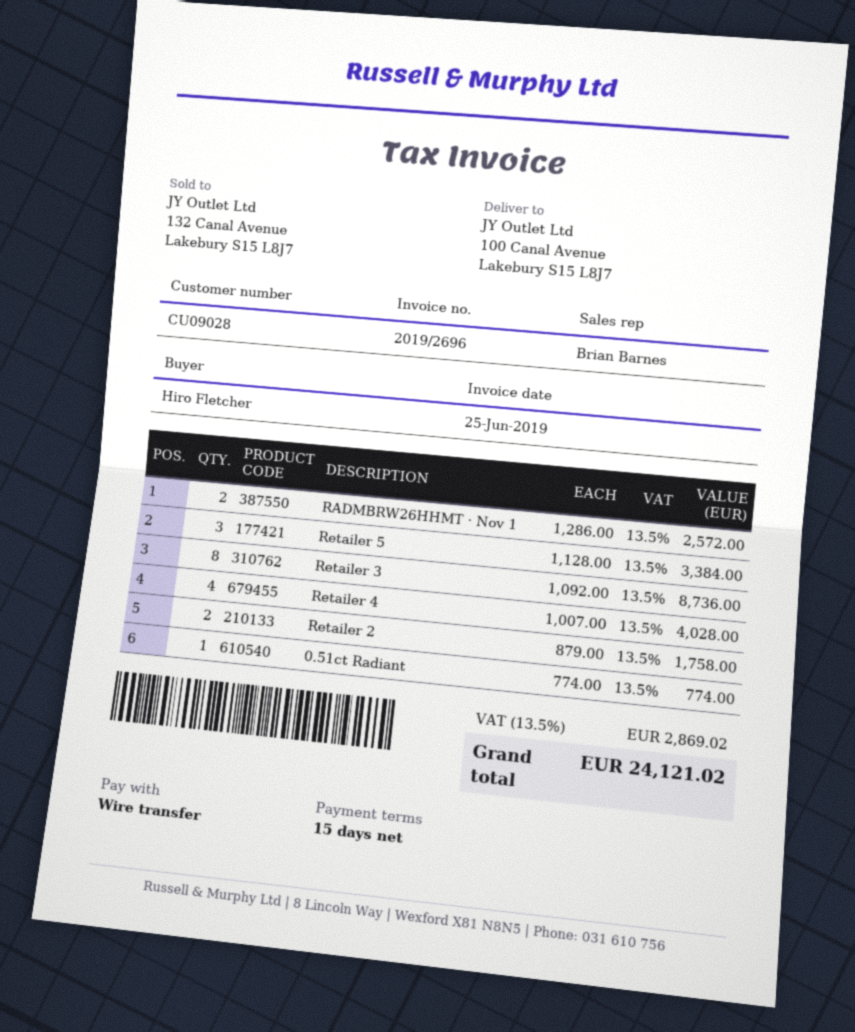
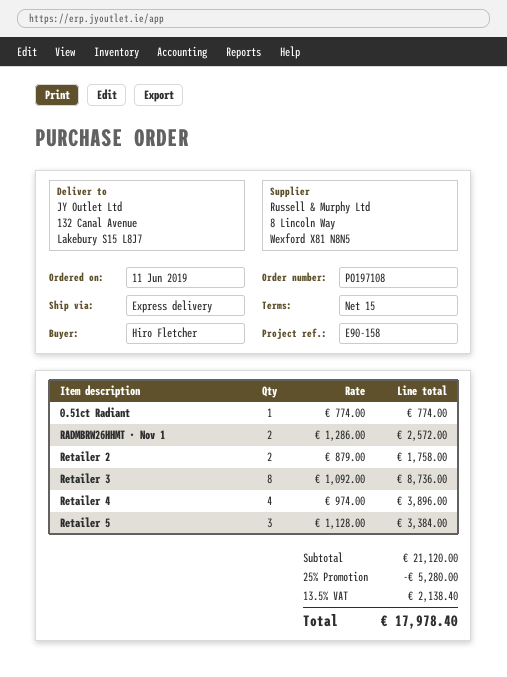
ship to: 100 Canal Avenue, Lakebury S15 L8J7 -> 132 Canal Avenue, Lakebury S15 L8J7
Retailer 4: 4 x 1007.00 = 4028.00 -> 4 x 974.00 = 3896.00
discount: none -> 25% = 5280.00
tax: 13.5% = 2869.02 -> 13.5% = 2138.40
total: 24121.02 -> 17978.40

